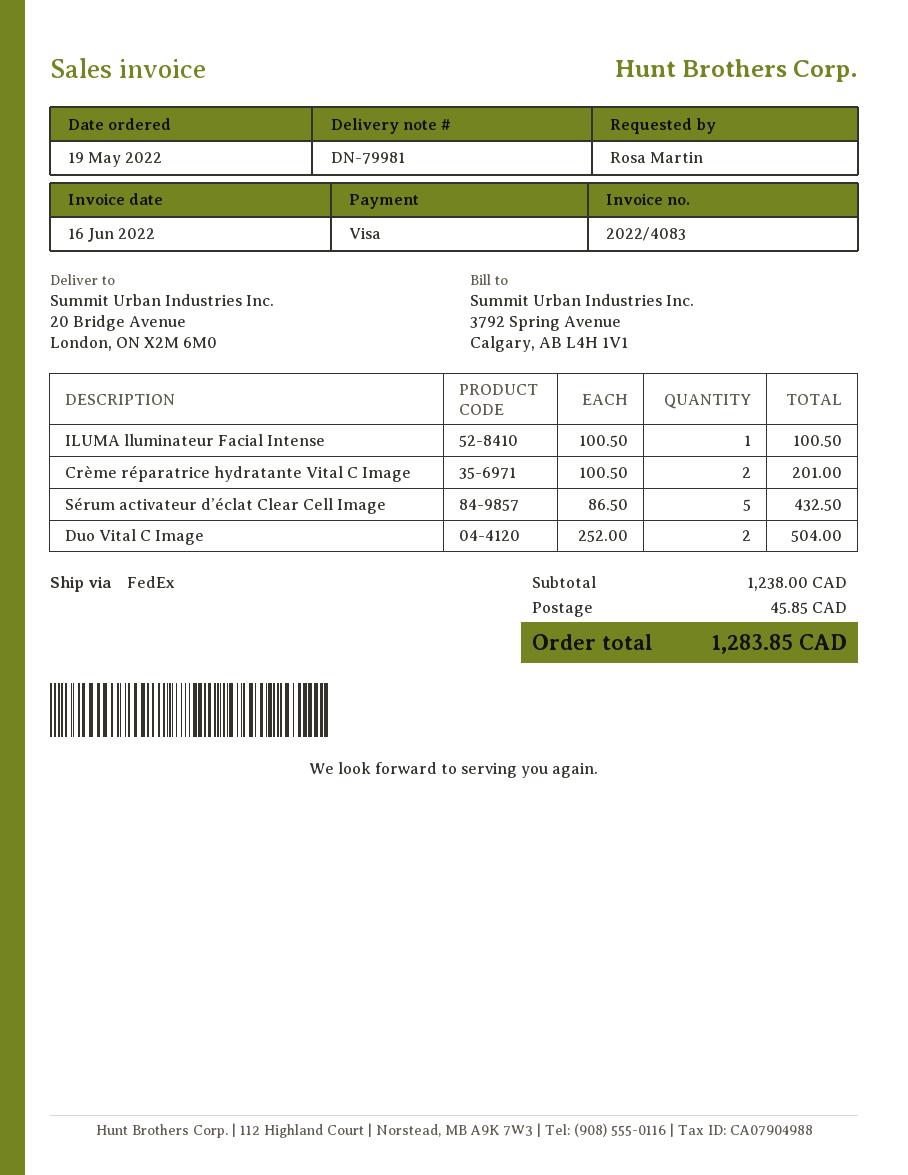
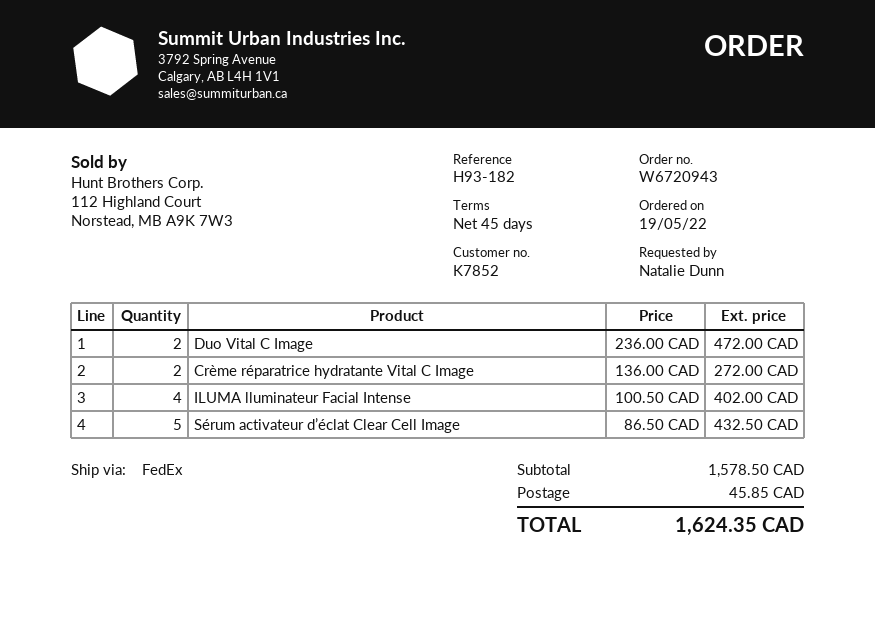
ordered by: Rosa Martin -> Natalie Dunn
ILUMA lluminateur Facial Intense: 1 x 100.50 = 100.50 -> 4 x 100.50 = 402.00
Crème réparatrice hydratante Vital C Image: 2 x 100.50 = 201.00 -> 2 x 136.00 = 272.00
Duo Vital C Image: 2 x 252.00 = 504.00 -> 2 x 236.00 = 472.00
subtotal: 1238.00 -> 1578.50
total: 1283.85 -> 1624.35

